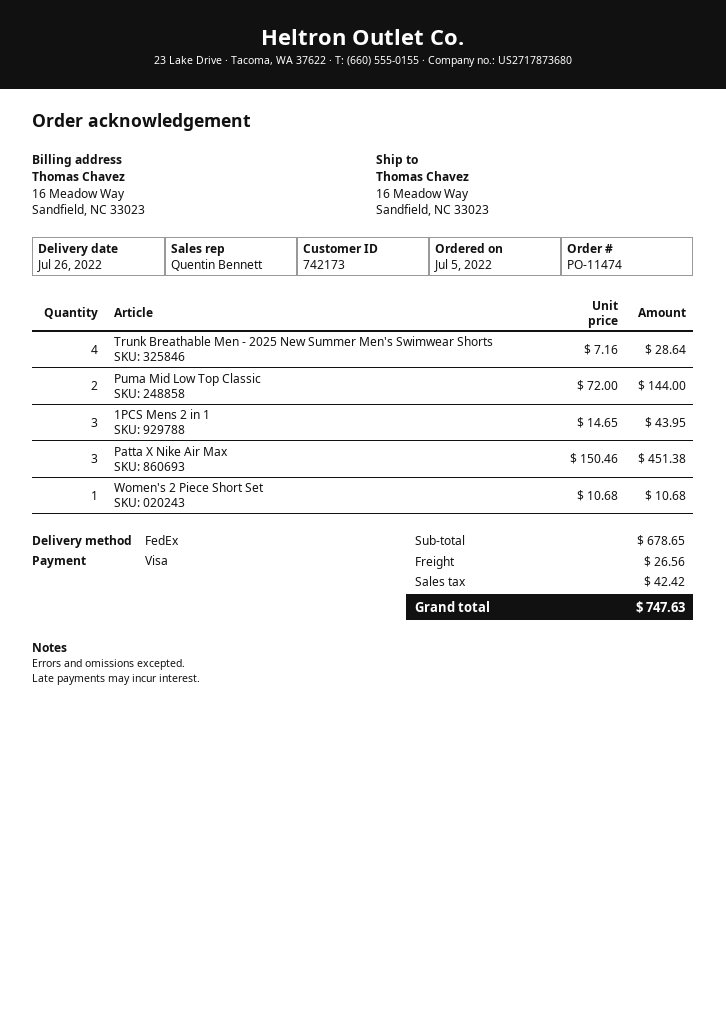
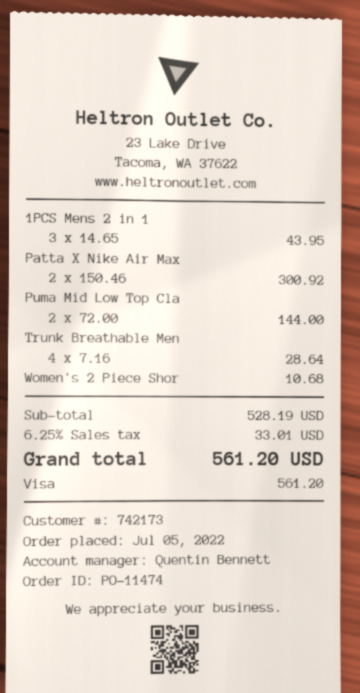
Patta X Nike Air Max: 3 x 150.46 = 451.38 -> 2 x 150.46 = 300.92
subtotal: 678.65 -> 528.19
shipping: 26.56 -> none
tax: 42.42 -> 33.01
total: 747.63 -> 561.20

